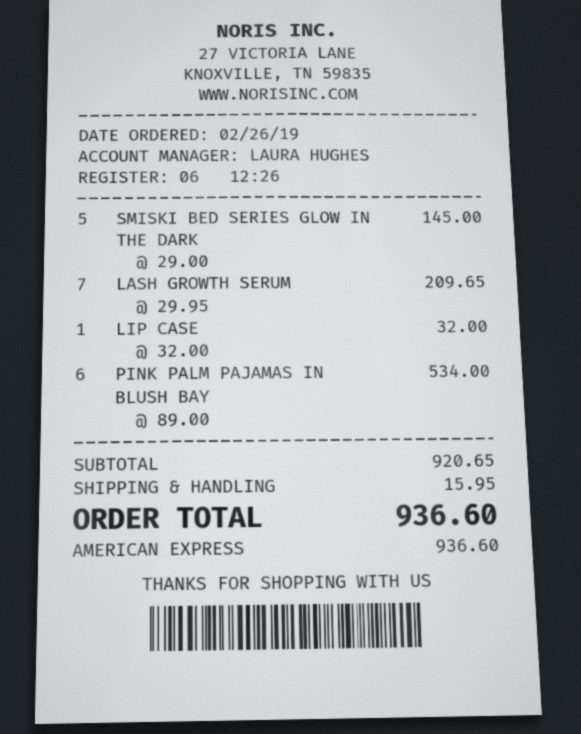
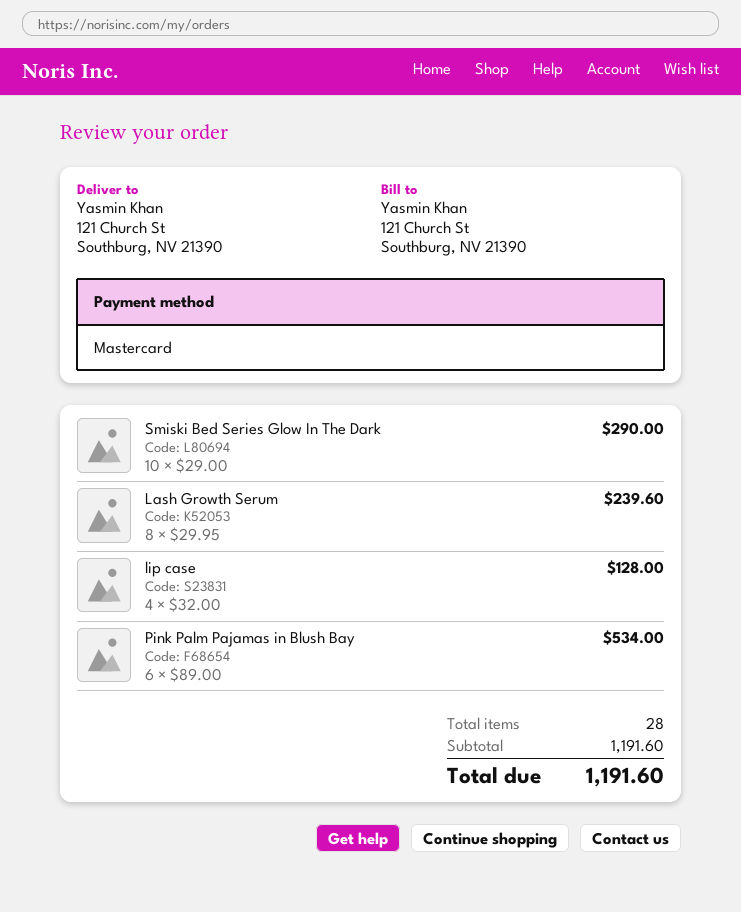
payment method: American Express -> Mastercard
SMISKI BED SERIES GLOW IN THE DARK: 5 x 29.00 = 145.00 -> 10 x 29.00 = 290.00
LASH GROWTH SERUM: 7 x 29.95 = 209.65 -> 8 x 29.95 = 239.60
LIP CASE: 1 x 32.00 = 32.00 -> 4 x 32.00 = 128.00
subtotal: 920.65 -> 1191.60
shipping: 15.95 -> none
total: 936.60 -> 1191.60

